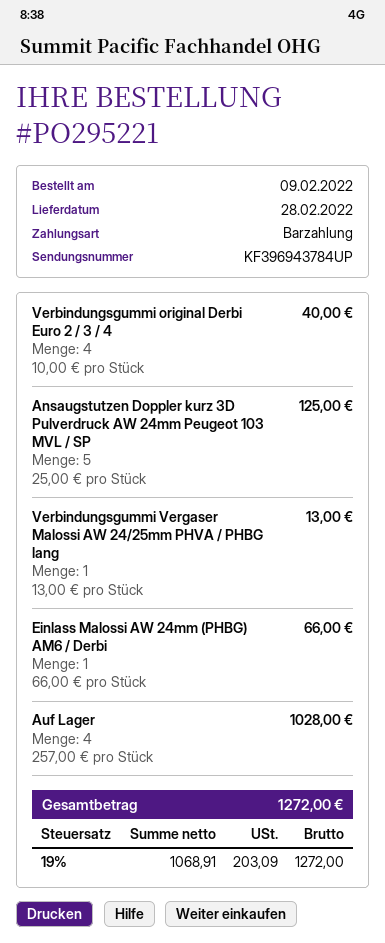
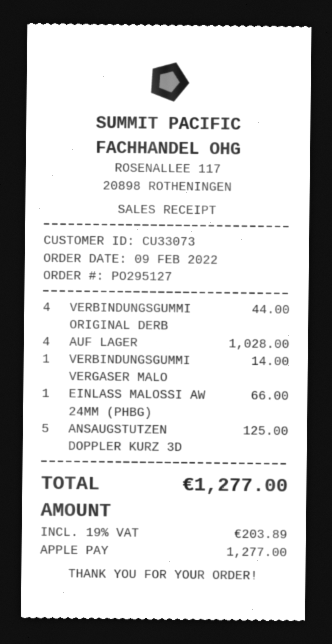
order number: PO295221 -> PO295127
payment method: cash -> Apple Pay
Verbindungsgummi original Derbi Euro 2 / 3 / 4: 4 for 40.00 -> 4 for 44.00
Verbindungsgummi Vergaser Malossi AW 24/25mm PHVA / PHBG lang: 1 for 13.00 -> 1 for 14.00
tax: 19% = 203.09 -> 19% = 203.89
total: 1272.00 -> 1277.00

